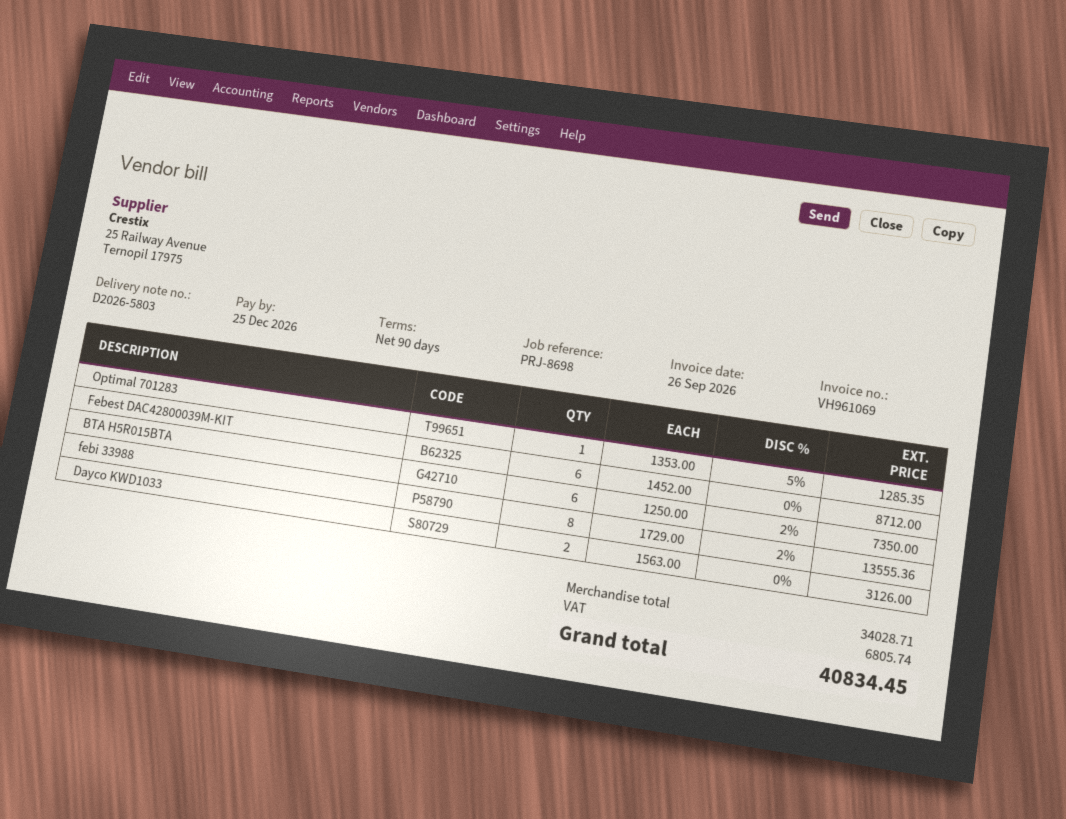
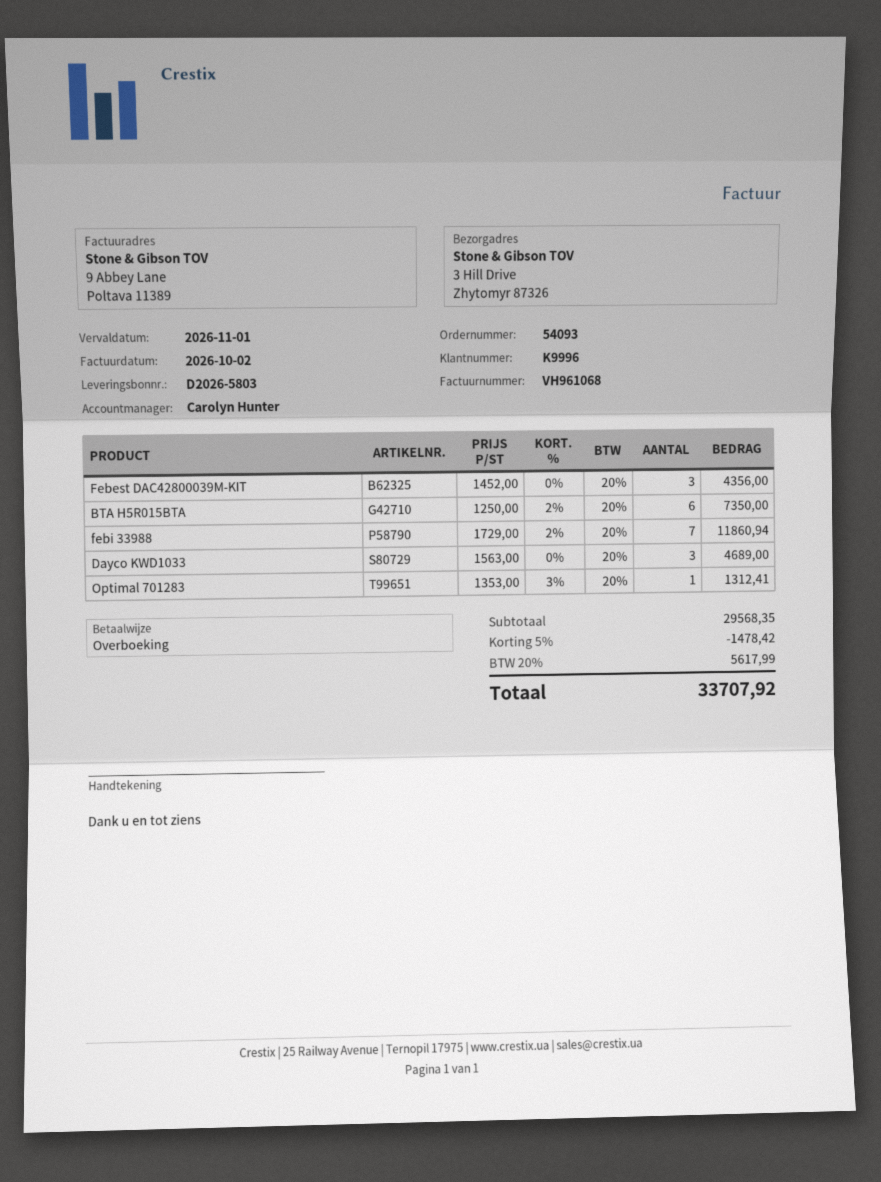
invoice number: VH961069 -> VH961068
invoice date: 2026-09-26 -> 2026-10-02
due date: 2026-12-25 -> 2026-11-01
Optimal 701283: 1 x 1353.00 - 5% = 1285.35 -> 1 x 1353.00 - 3% = 1312.41
Febest DAC42800039M-KIT: 6 x 1452.00 = 8712.00 -> 3 x 1452.00 = 4356.00
febi 33988: 8 x 1729.00 - 2% = 13555.36 -> 7 x 1729.00 - 2% = 11860.94
Dayco KWD1033: 2 x 1563.00 = 3126.00 -> 3 x 1563.00 = 4689.00
subtotal: 34028.71 -> 29568.35
discount: none -> 5% = 1478.42
tax: 6805.74 -> 5617.99
total: 40834.45 -> 33707.92

